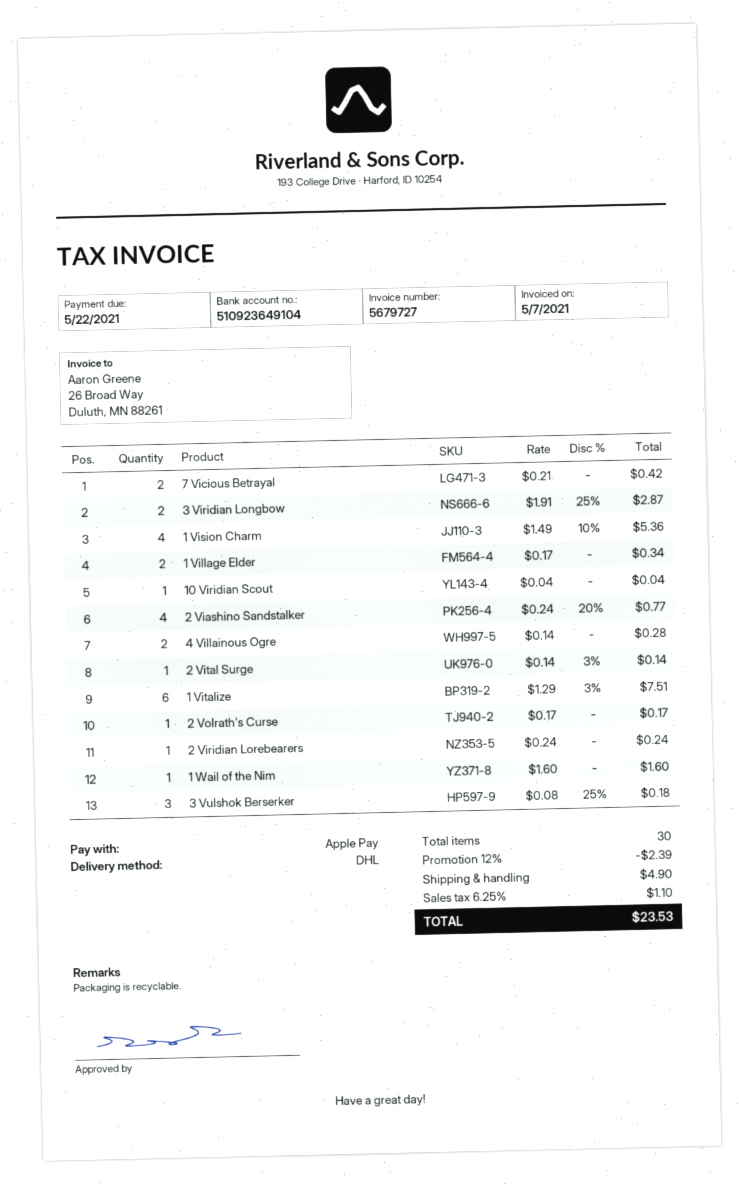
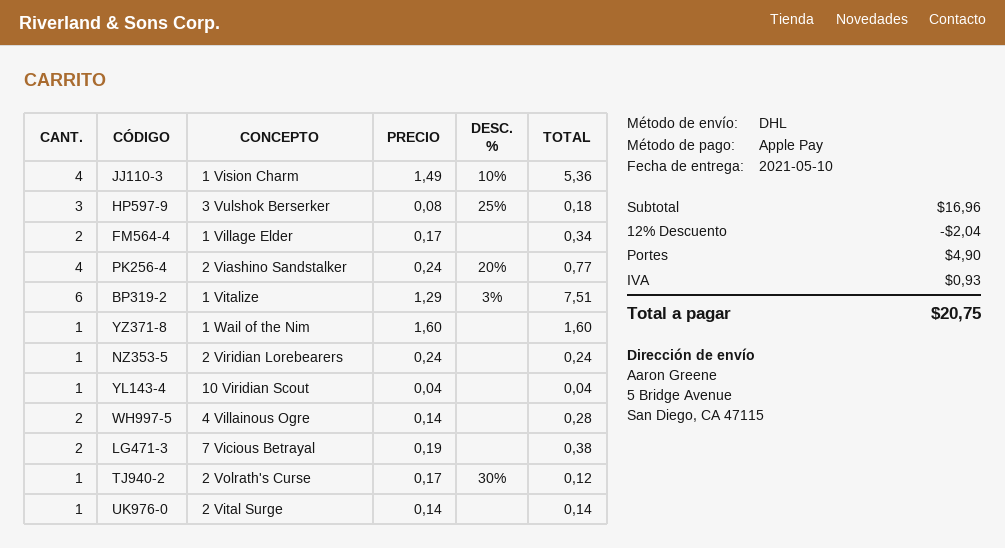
7 Vicious Betrayal: 2 x 0.21 = 0.42 -> 2 x 0.19 = 0.38
3 Viridian Longbow: 2 x 1.91 - 25% = 2.87 -> none
2 Vital Surge: 1 x 0.14 - 3% = 0.14 -> 1 x 0.14 = 0.14
2 Volrath's Curse: 1 x 0.17 = 0.17 -> 1 x 0.17 - 30% = 0.12
discount: 12% = 2.39 -> 12% = 2.04
tax: 1.10 -> 0.93
total: 23.53 -> 20.75

